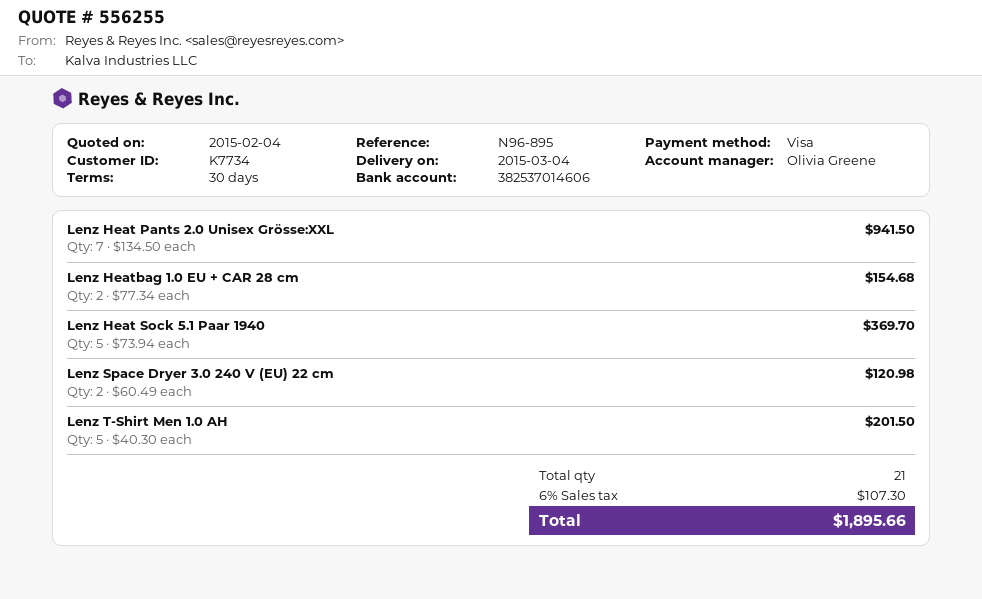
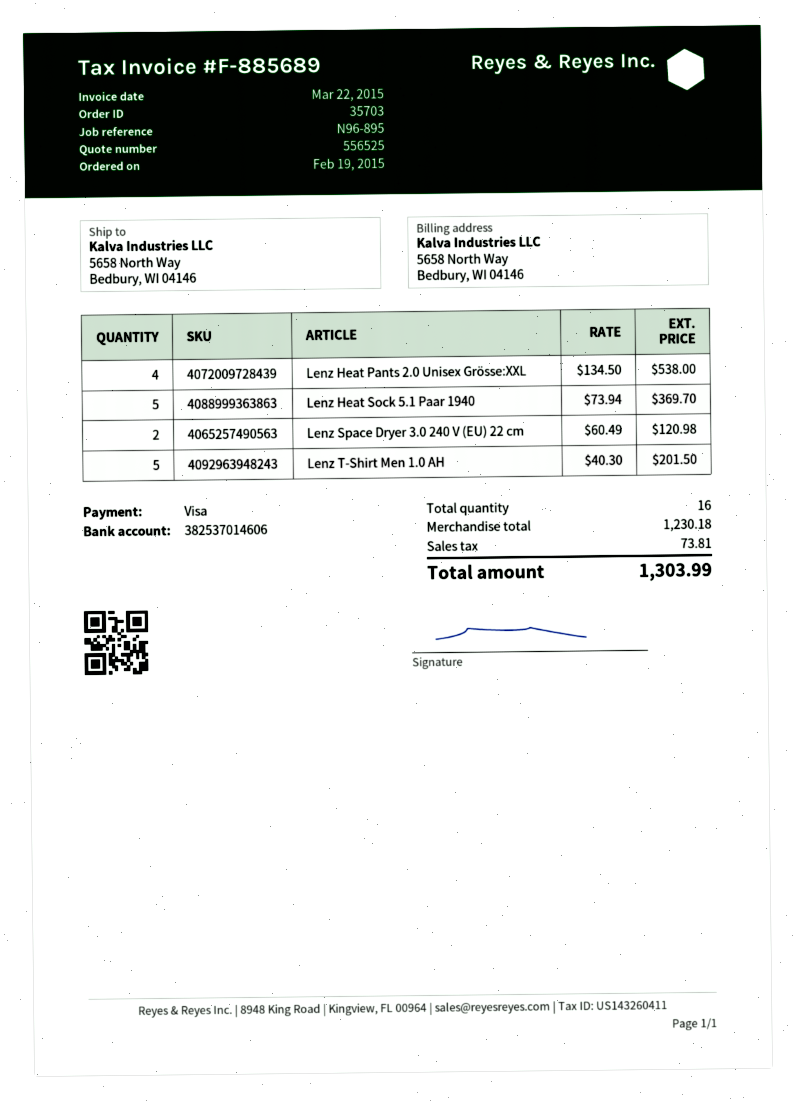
quote number: 556255 -> 556525
Lenz Heat Pants 2.0 Unisex Grösse:XXL: 7 x 134.50 = 941.50 -> 4 x 134.50 = 538.00
Lenz Heatbag 1.0 EU + CAR 28 cm: 2 x 77.34 = 154.68 -> none
total quantity: 21 -> 16
tax: 107.30 -> 73.81
total: 1895.66 -> 1303.99

